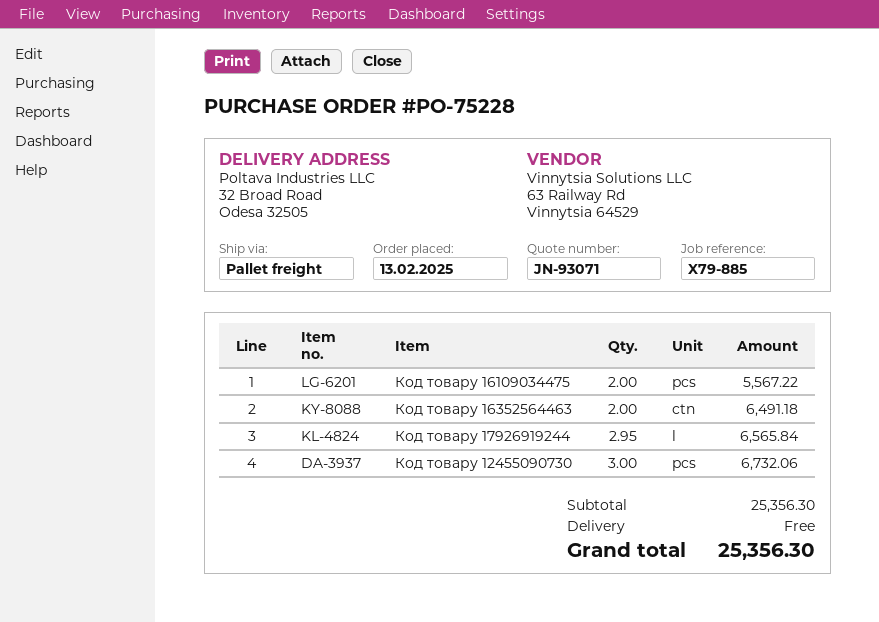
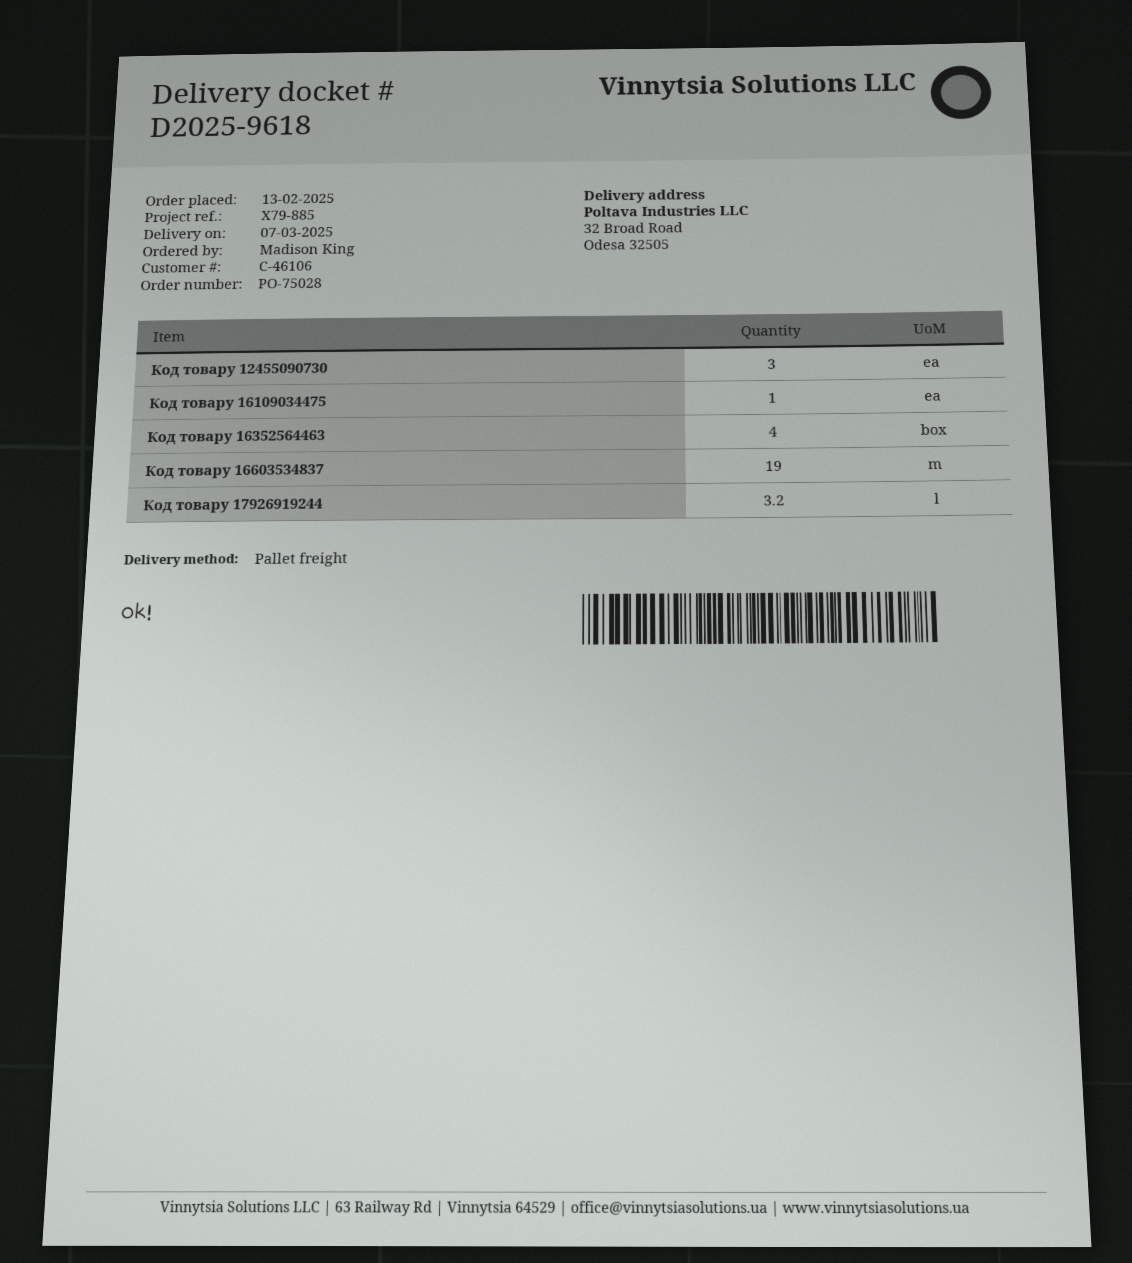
order number: PO-75228 -> PO-75028
Код товару 16109034475: 2 -> 1
Код товару 16352564463: 2 -> 4
Код товару 17926919244: 2.95 -> 3.2
Код товару 16603534837: none -> 19

